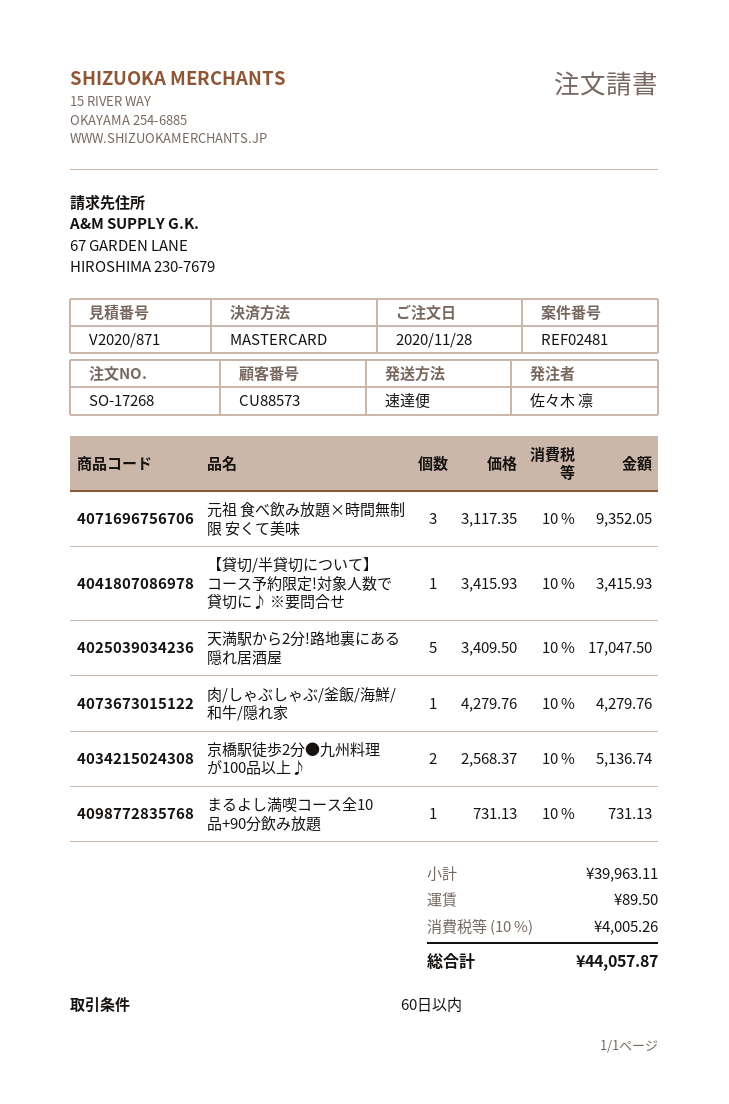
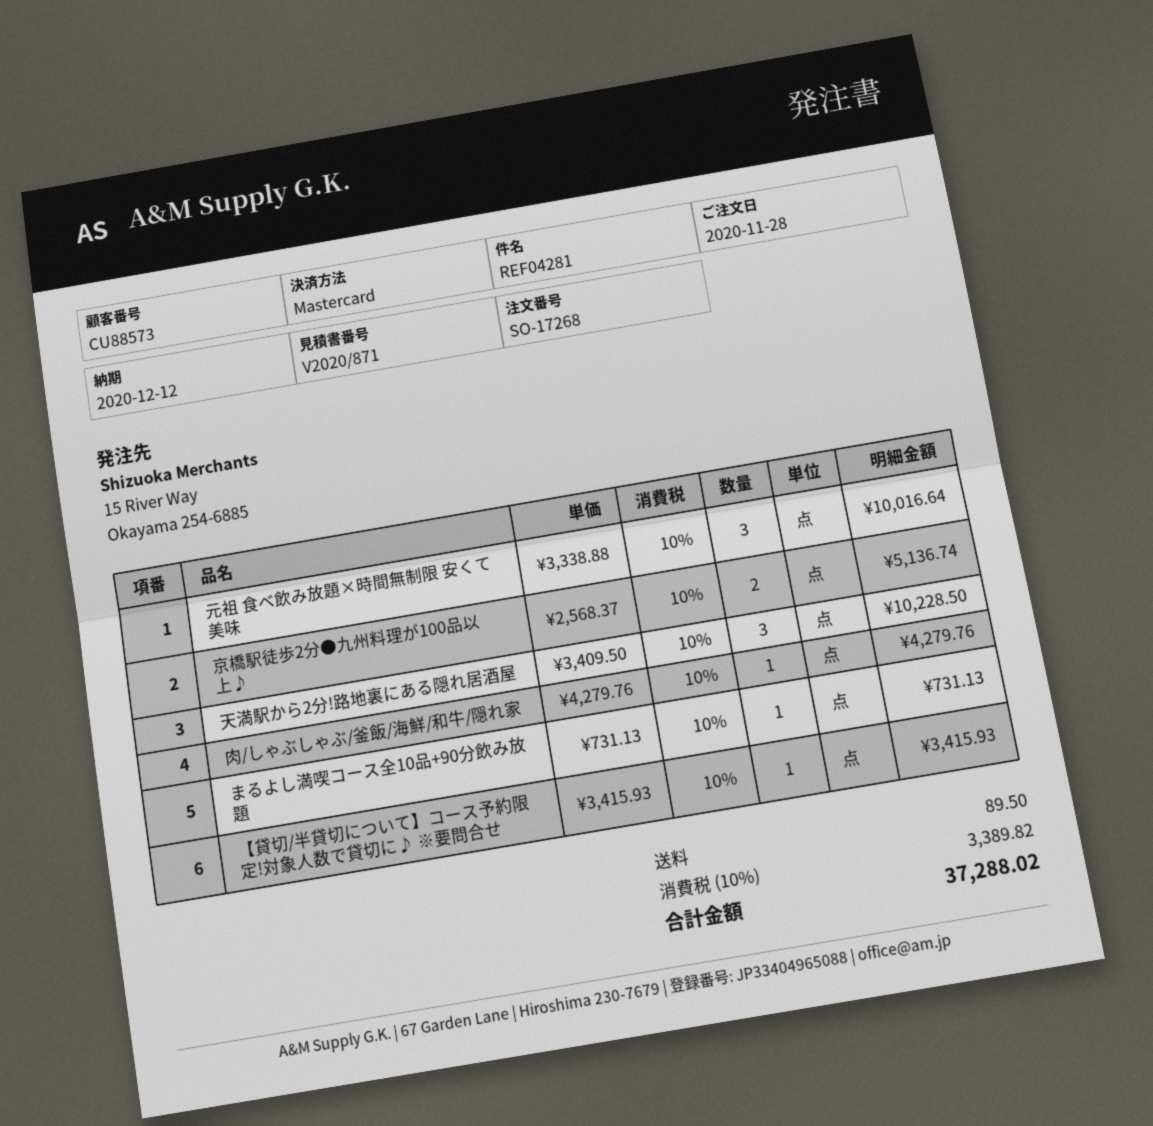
reference: REF02481 -> REF04281
元祖 食べ飲み放題×時間無制限 安くて美味: 3 x 3117.35 = 9352.05 -> 3 x 3338.88 = 10016.64
天満駅から2分!路地裏にある隠れ居酒屋: 5 x 3409.50 = 17047.50 -> 3 x 3409.50 = 10228.50
tax: 10% = 4005.26 -> 10% = 3389.82
total: 44057.87 -> 37288.02

